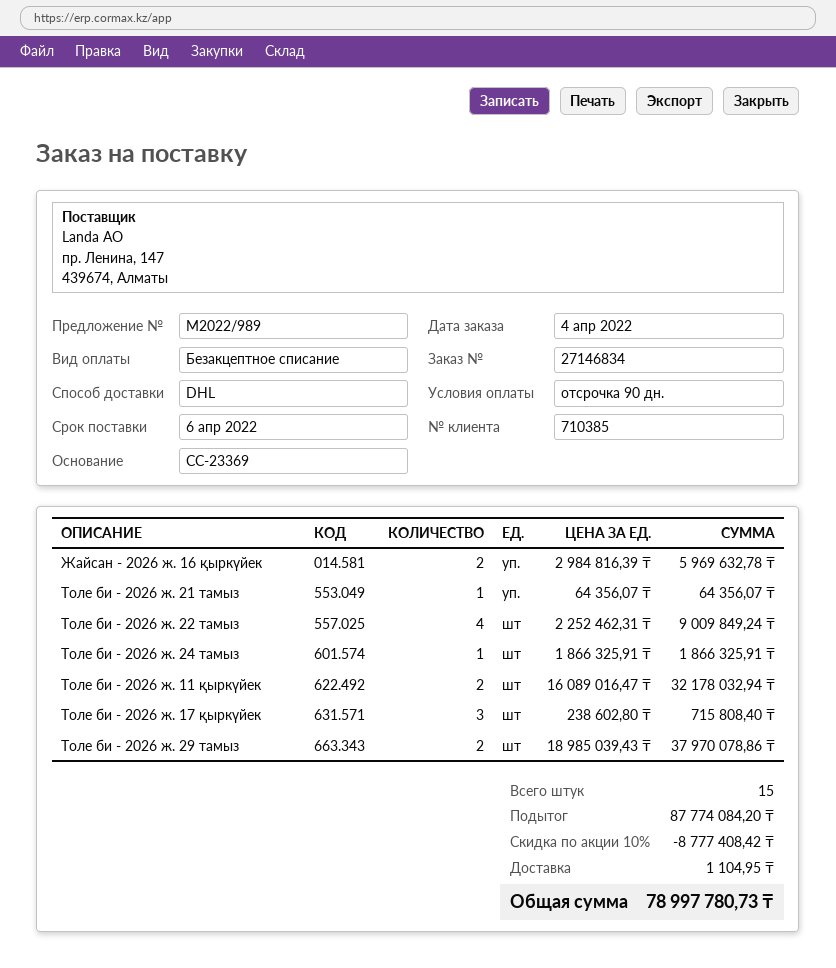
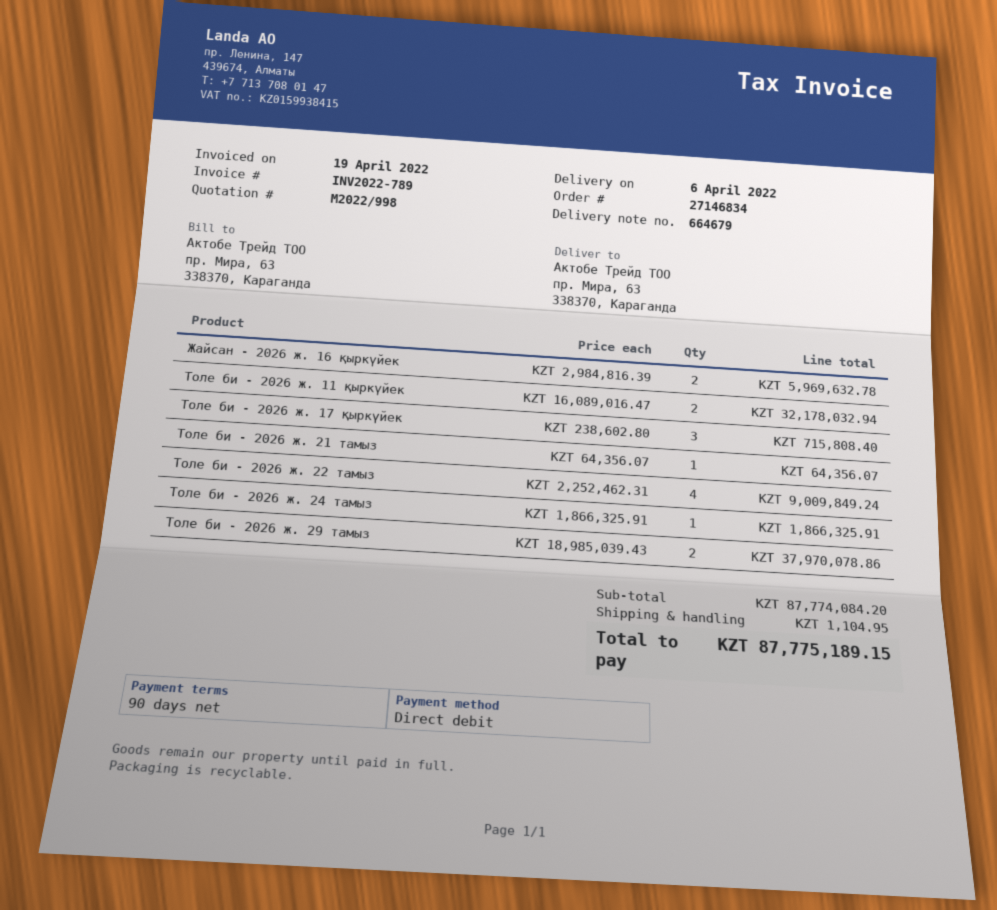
quote number: M2022/989 -> M2022/998
discount: 10% = 8777408.42 -> none
total: 78997780.73 -> 87775189.15

